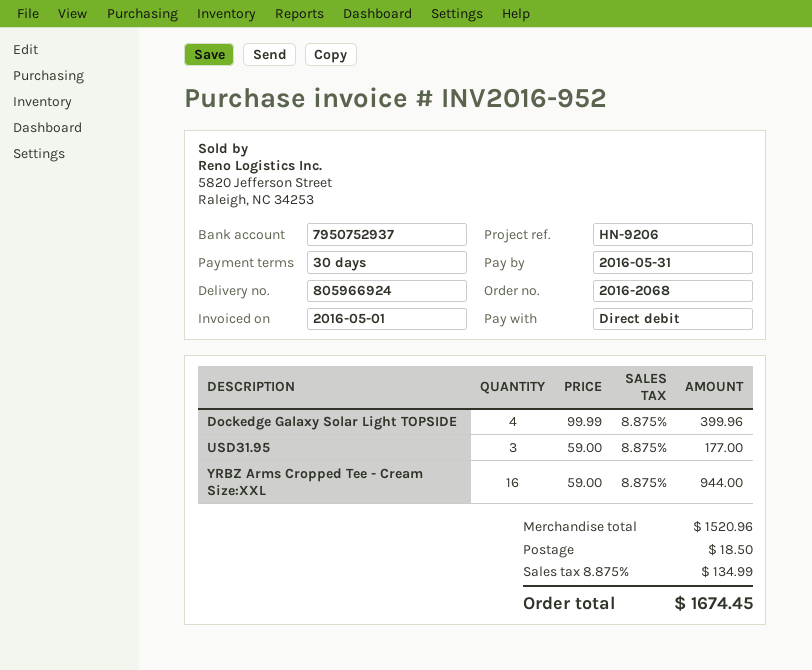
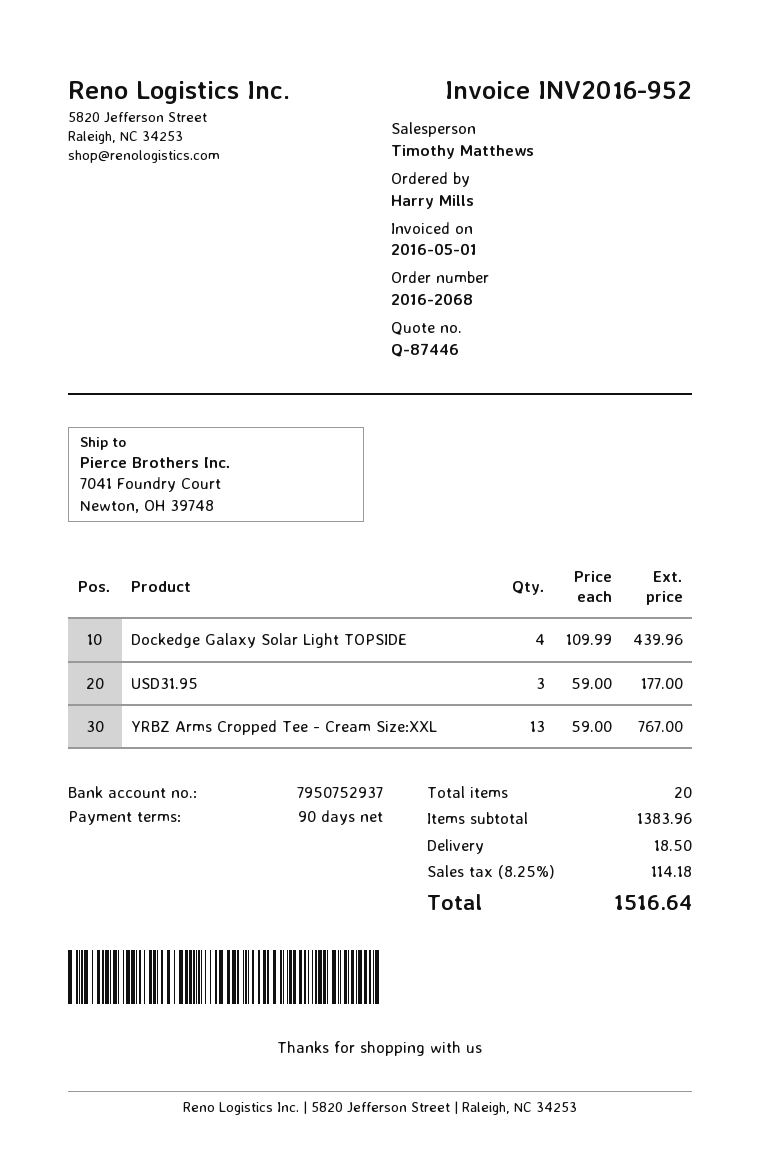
payment terms: 30 days -> 90 days
Dockedge Galaxy Solar Light TOPSIDE: 4 x 99.99 = 399.96 -> 4 x 109.99 = 439.96
YRBZ Arms Cropped Tee - Cream Size:XXL: 16 x 59.00 = 944.00 -> 13 x 59.00 = 767.00
subtotal: 1520.96 -> 1383.96
tax: 8.875% = 134.99 -> 8.25% = 114.18
total: 1674.45 -> 1516.64

